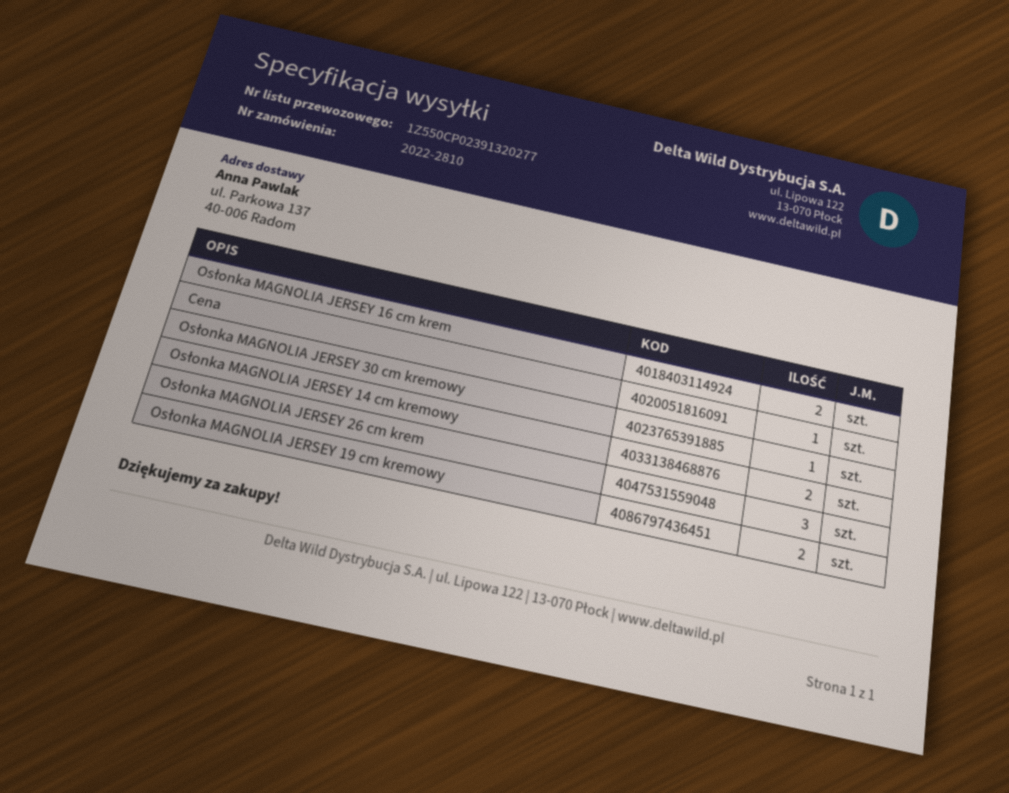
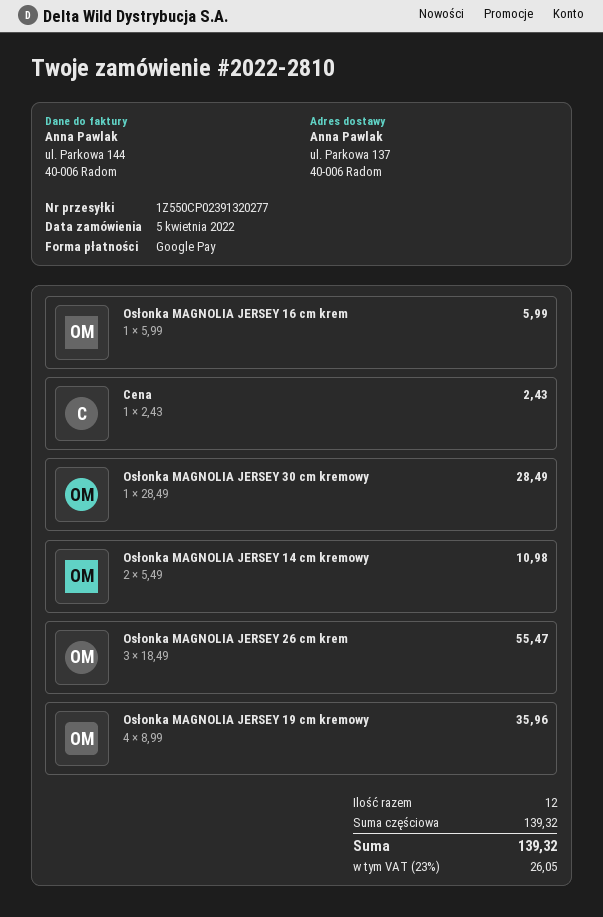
Osłonka MAGNOLIA JERSEY 16 cm krem: 2 -> 1
Osłonka MAGNOLIA JERSEY 19 cm kremowy: 2 -> 4

